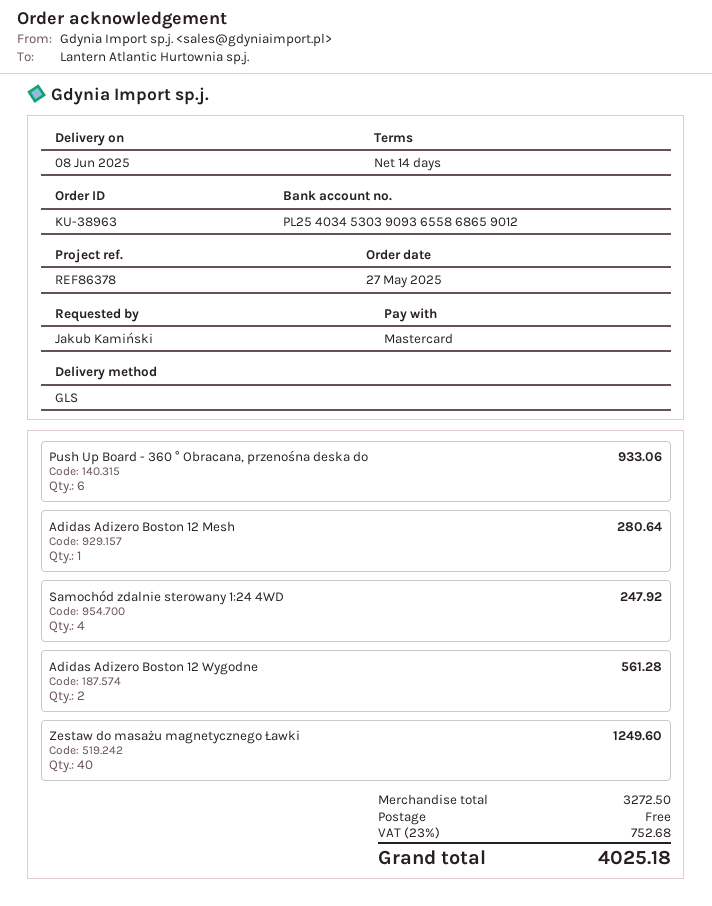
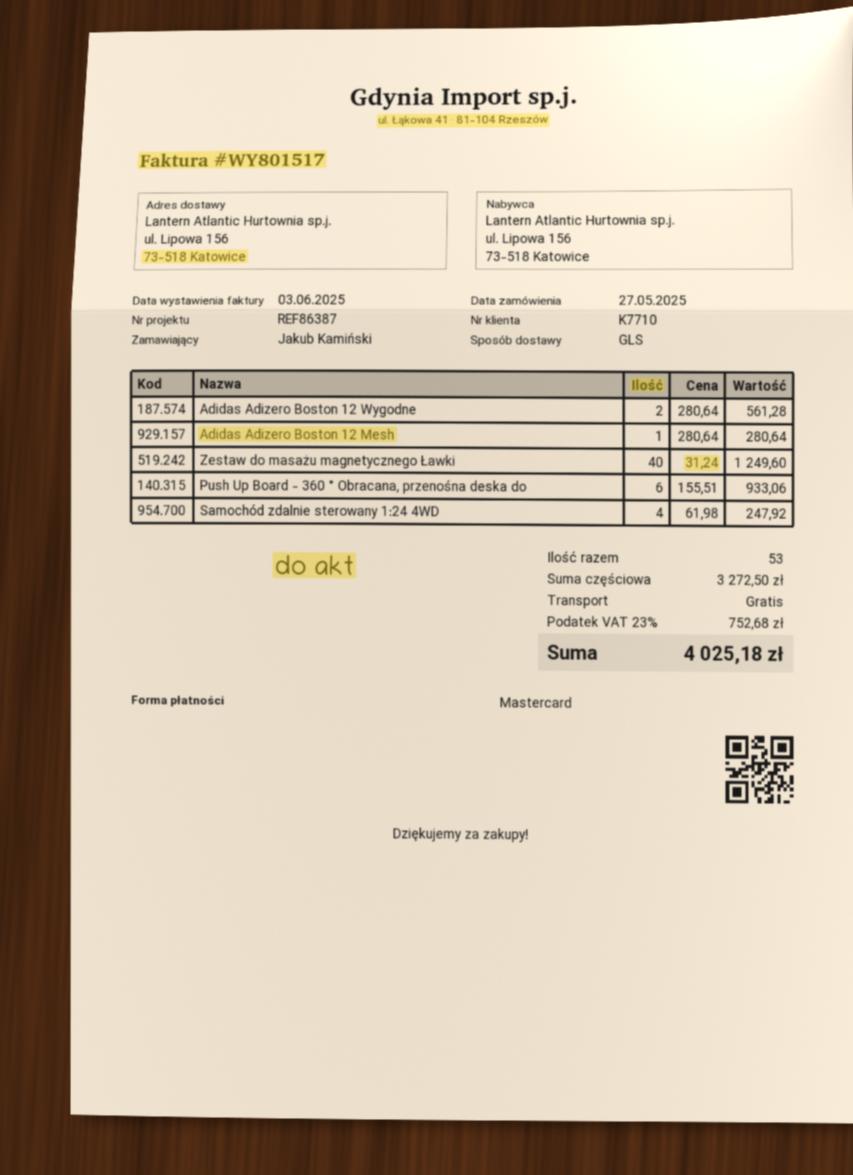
reference: REF86378 -> REF86387

